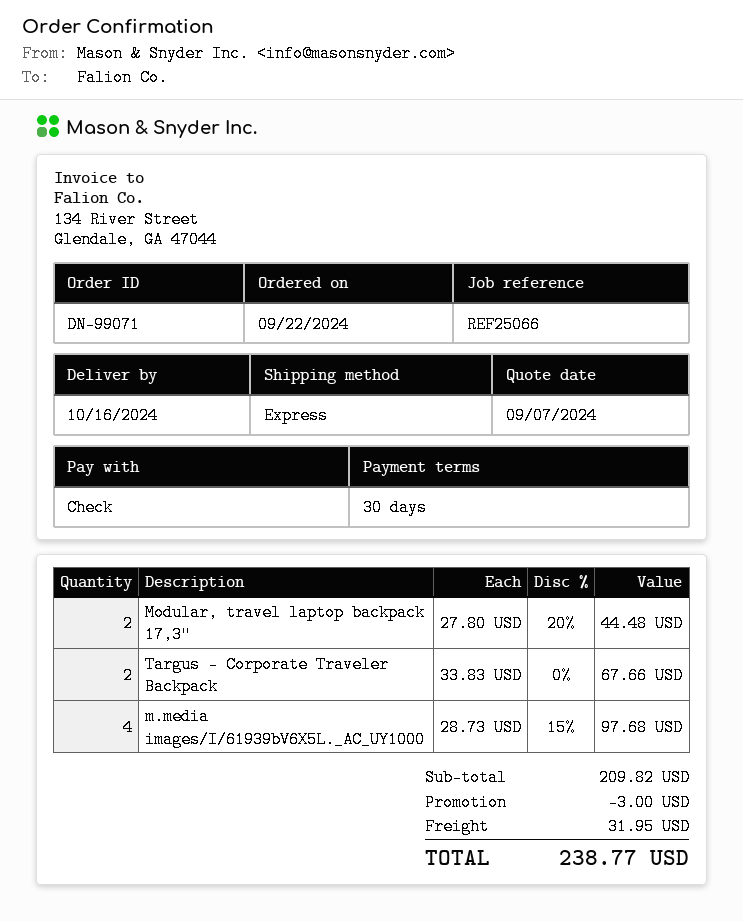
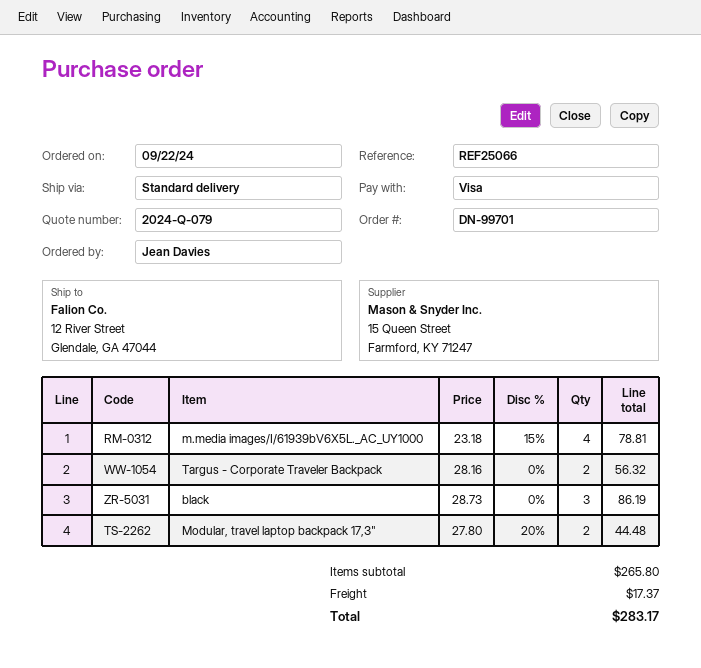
order number: DN-99071 -> DN-99701
payment method: cheque -> Visa
shipping method: express -> standard
Targus - Corporate Traveler Backpack: 2 x 33.83 = 67.66 -> 2 x 28.16 = 56.32
m.media images/I/61939bV6X5L._AC_UY1000: 4 x 28.73 - 15% = 97.68 -> 4 x 23.18 - 15% = 78.81
black: none -> 3 x 28.73 = 86.19
subtotal: 209.82 -> 265.80
discount: 3.00 -> none
shipping: 31.95 -> 17.37
total: 238.77 -> 283.17

